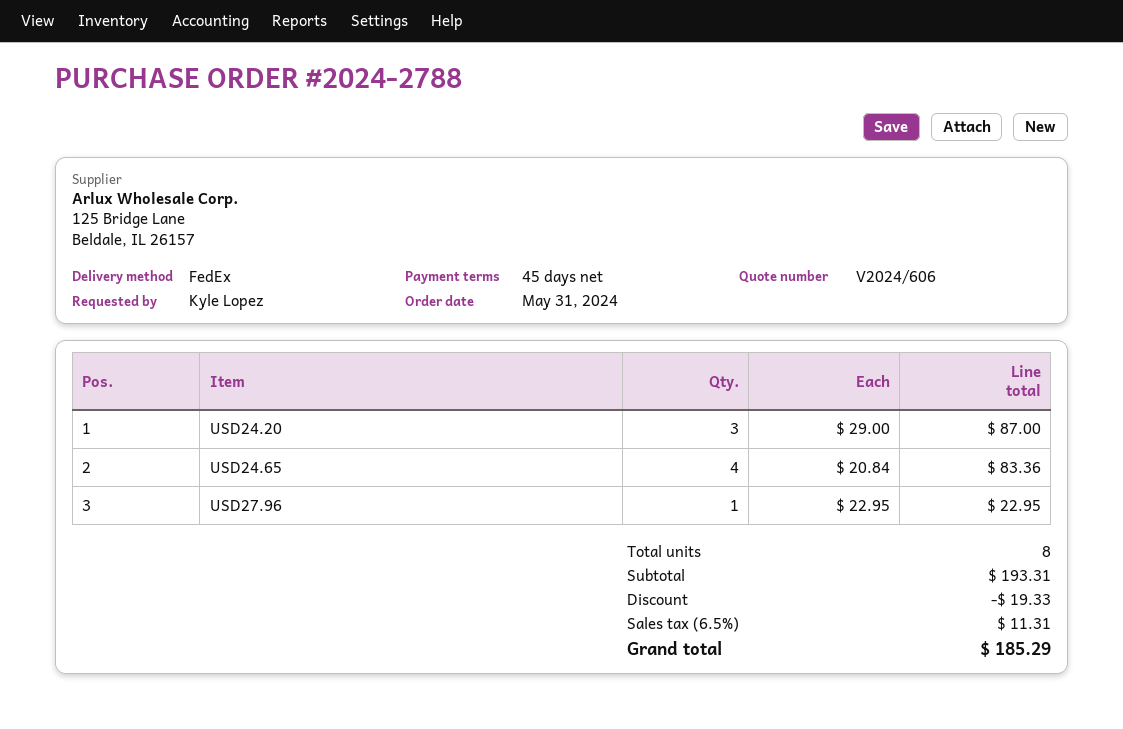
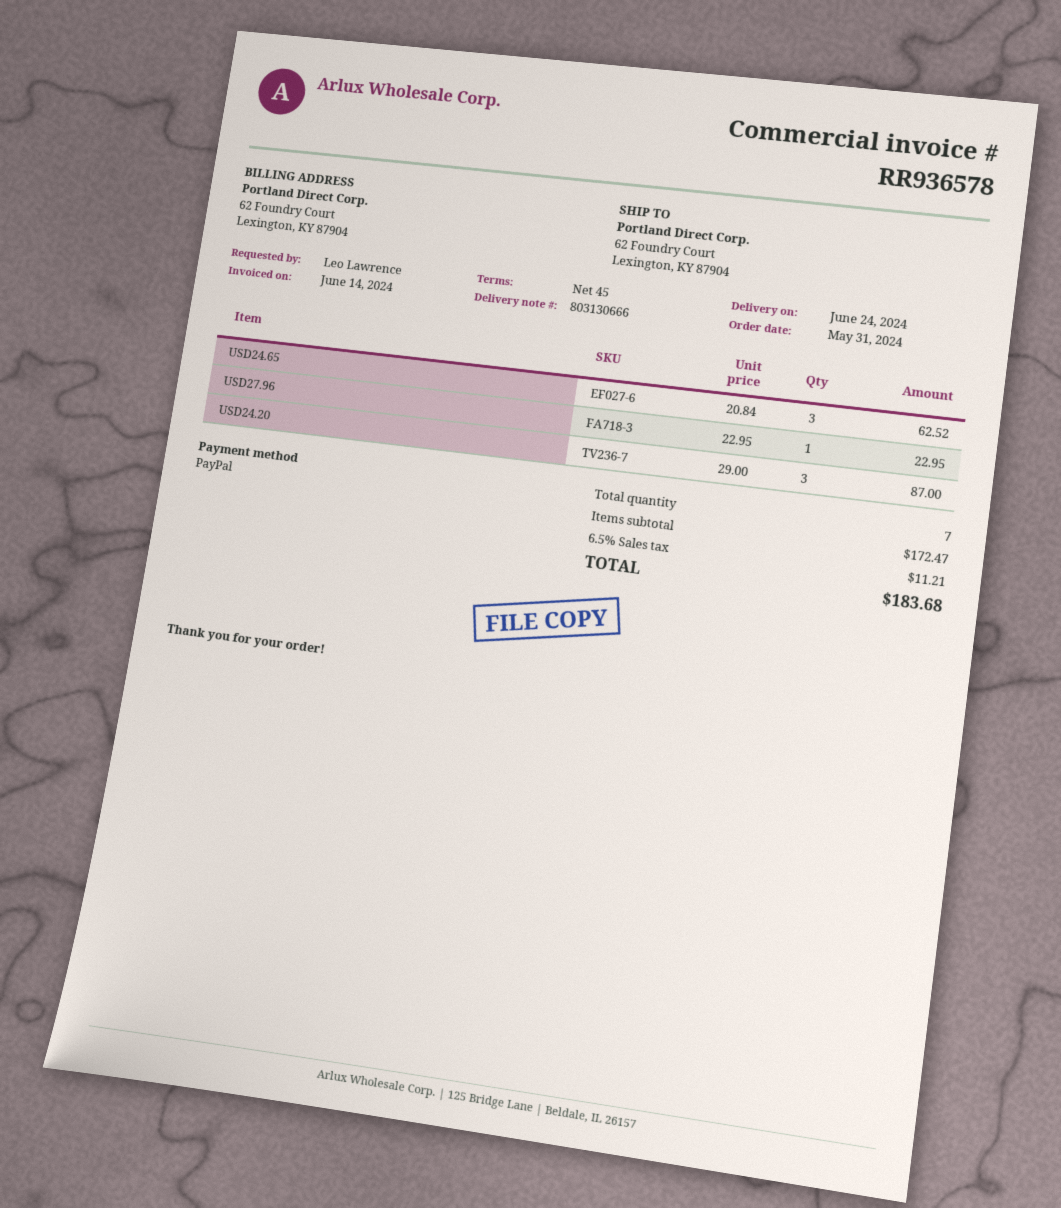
ordered by: Kyle Lopez -> Leo Lawrence
USD24.65: 4 x 20.84 = 83.36 -> 3 x 20.84 = 62.52
total quantity: 8 -> 7
subtotal: 193.31 -> 172.47
discount: 19.33 -> none
tax: 6.5% = 11.31 -> 6.5% = 11.21
total: 185.29 -> 183.68

